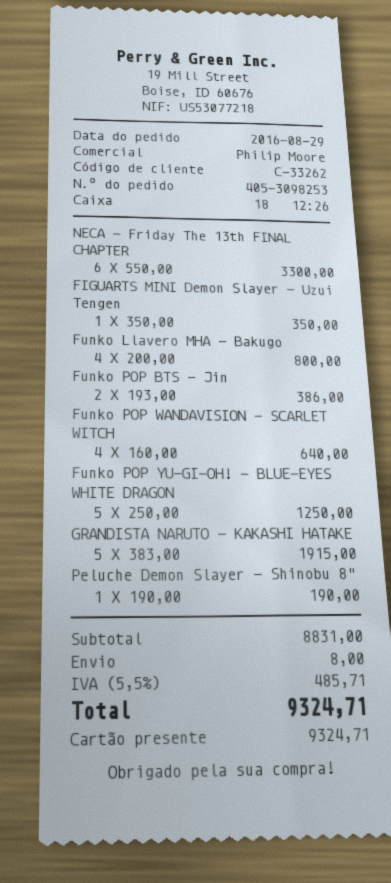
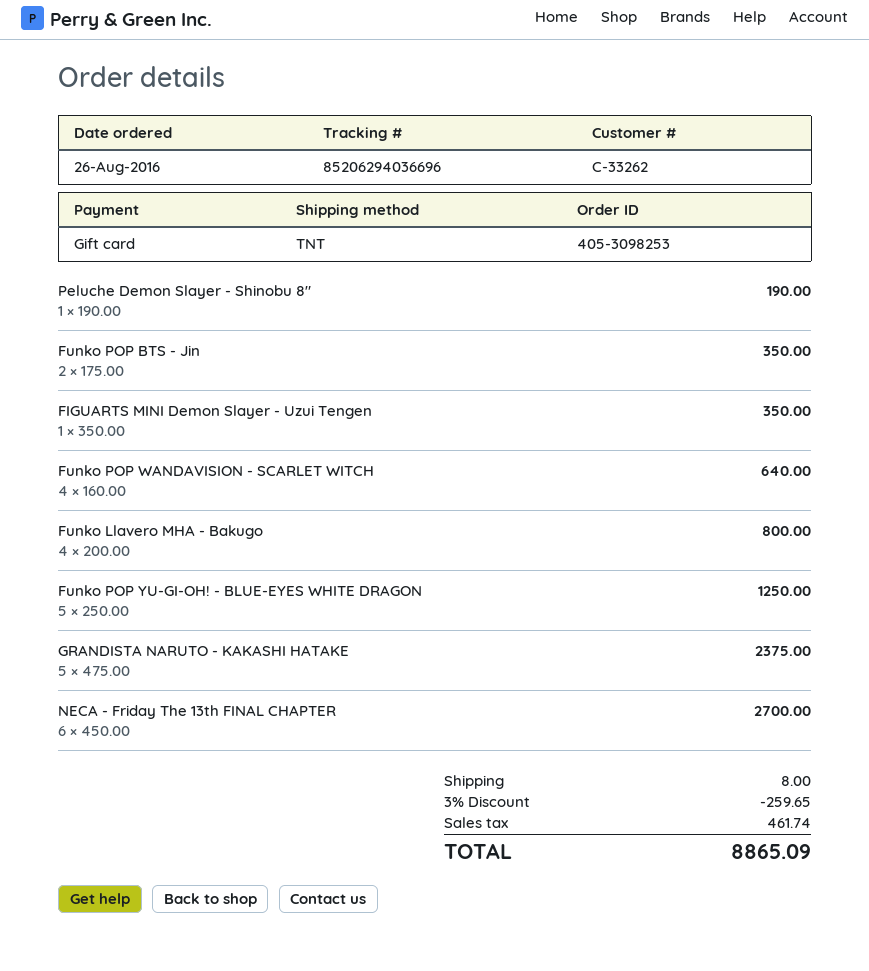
order date: 2016-08-29 -> 2016-08-26
NECA - Friday The 13th FINAL CHAPTER: 6 x 550.00 = 3300.00 -> 6 x 450.00 = 2700.00
Funko POP BTS - Jin: 2 x 193.00 = 386.00 -> 2 x 175.00 = 350.00
GRANDISTA NARUTO - KAKASHI HATAKE: 5 x 383.00 = 1915.00 -> 5 x 475.00 = 2375.00
discount: none -> 3% = 259.65
tax: 485.71 -> 461.74
total: 9324.71 -> 8865.09

